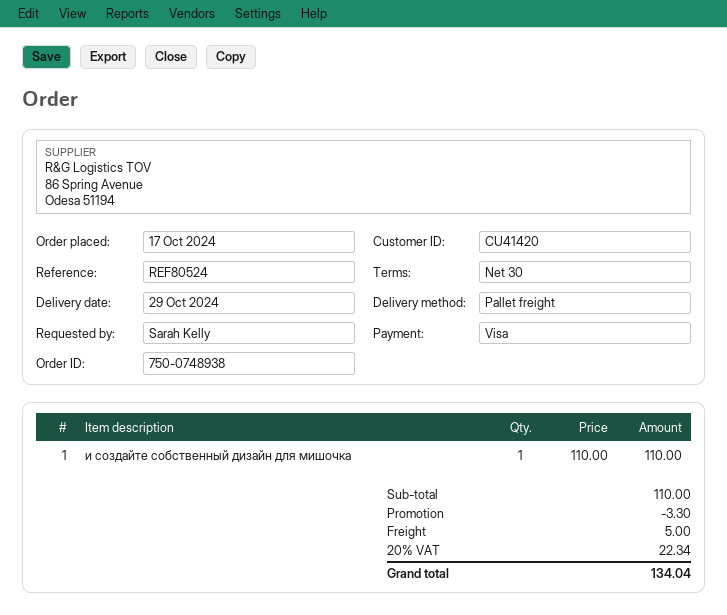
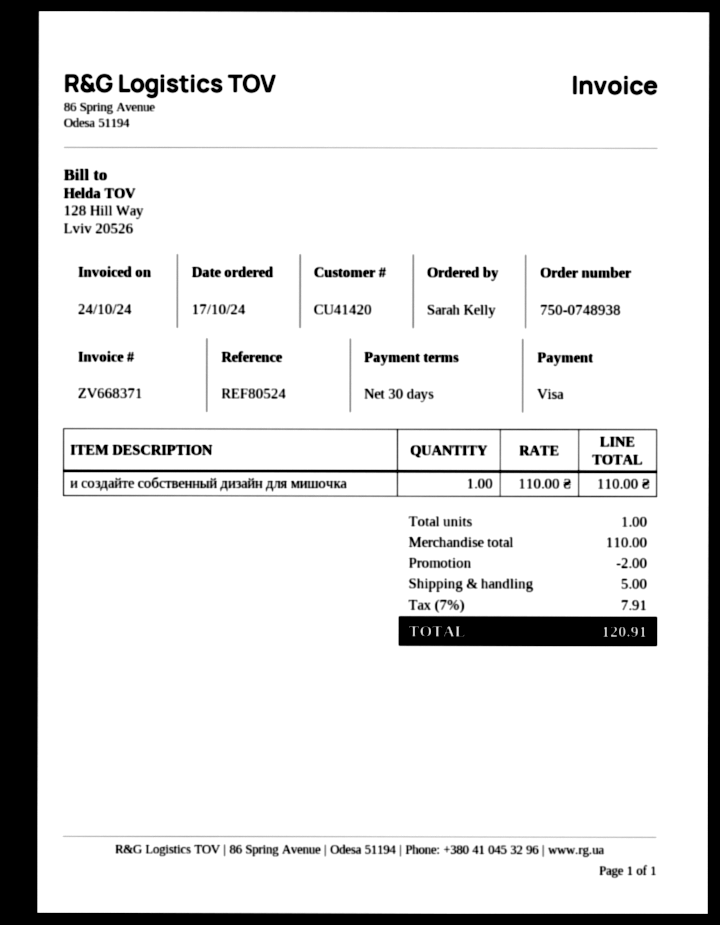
discount: 3.30 -> 2.00
tax: 20% = 22.34 -> 7% = 7.91
total: 134.04 -> 120.91

